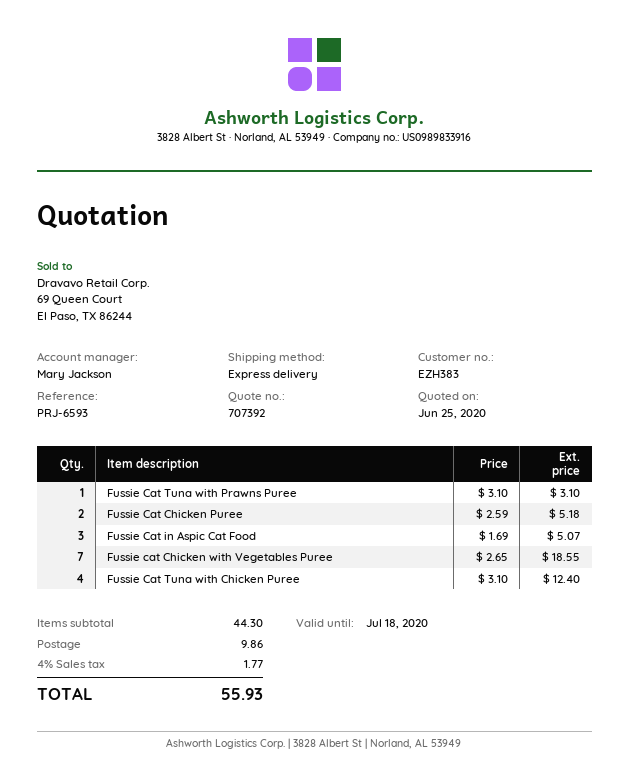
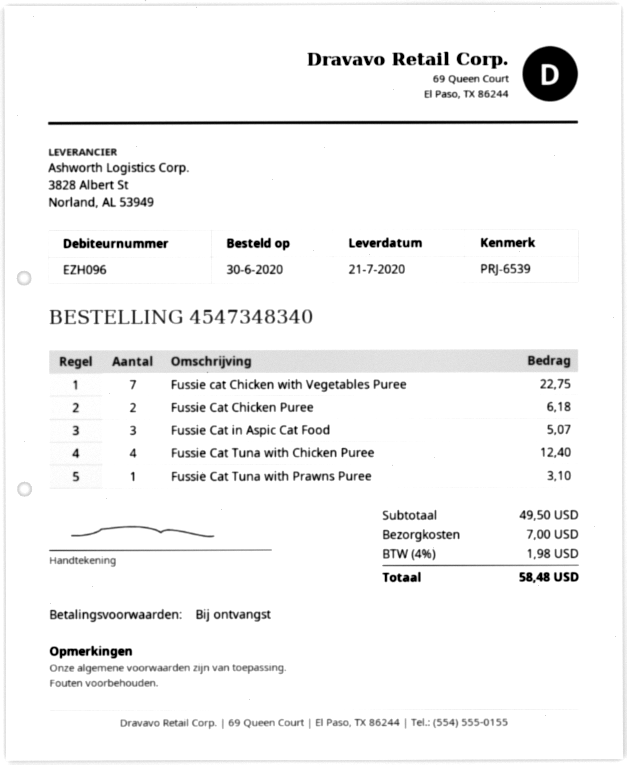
customer number: EZH383 -> EZH096
reference: PRJ-6593 -> PRJ-6539
Fussie Cat Chicken Puree: 2 for 5.18 -> 2 for 6.18
Fussie cat Chicken with Vegetables Puree: 7 for 18.55 -> 7 for 22.75
subtotal: 44.30 -> 49.50
shipping: 9.86 -> 7.00
tax: 4% = 1.77 -> 4% = 1.98
total: 55.93 -> 58.48

